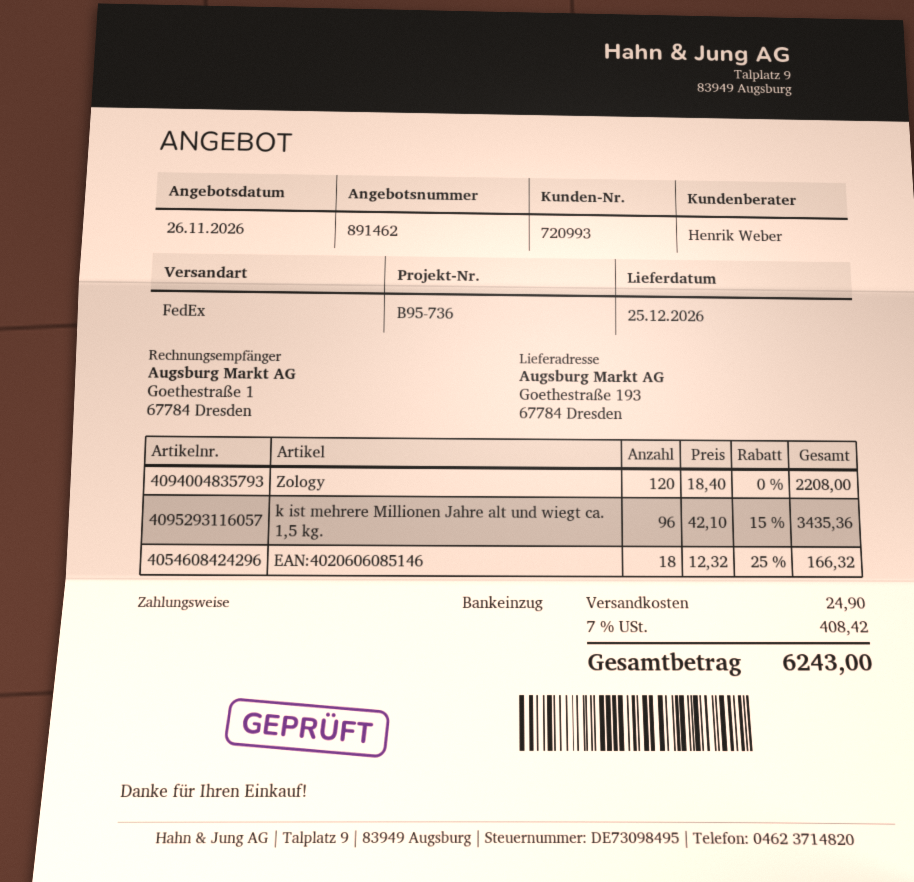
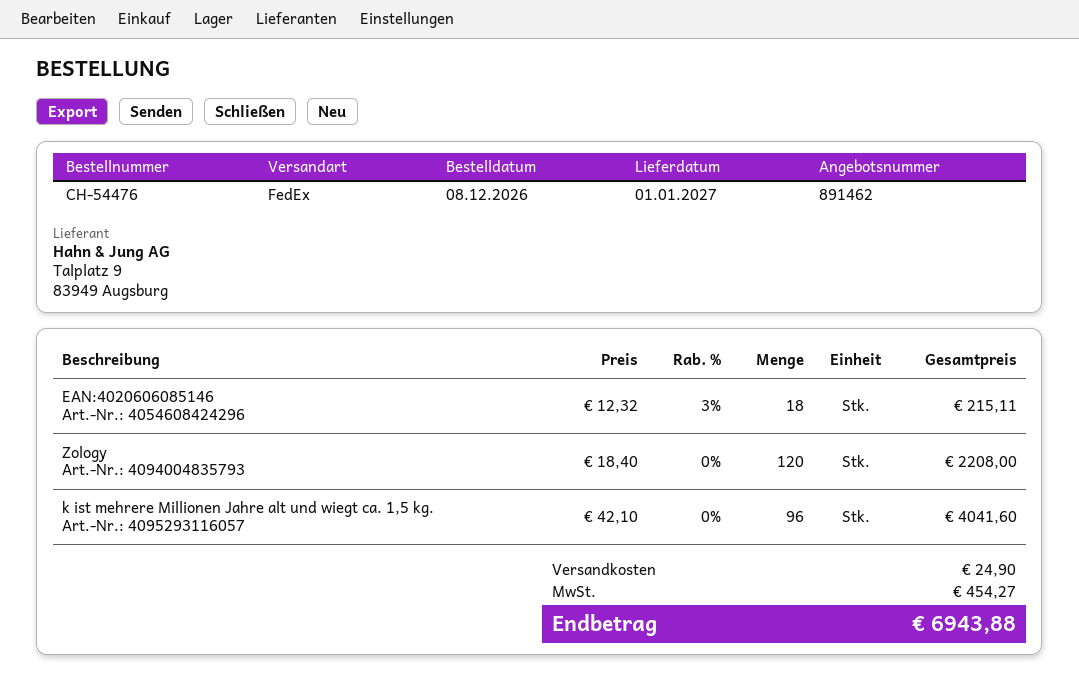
delivery date: 2026-12-25 -> 2027-01-01
k ist mehrere Millionen Jahre alt und wiegt ca. 1,5 kg.: 96 x 42.10 - 15% = 3435.36 -> 96 x 42.10 = 4041.60
EAN:4020606085146: 18 x 12.32 - 25% = 166.32 -> 18 x 12.32 - 3% = 215.11
tax: 408.42 -> 454.27
total: 6243.00 -> 6943.88

